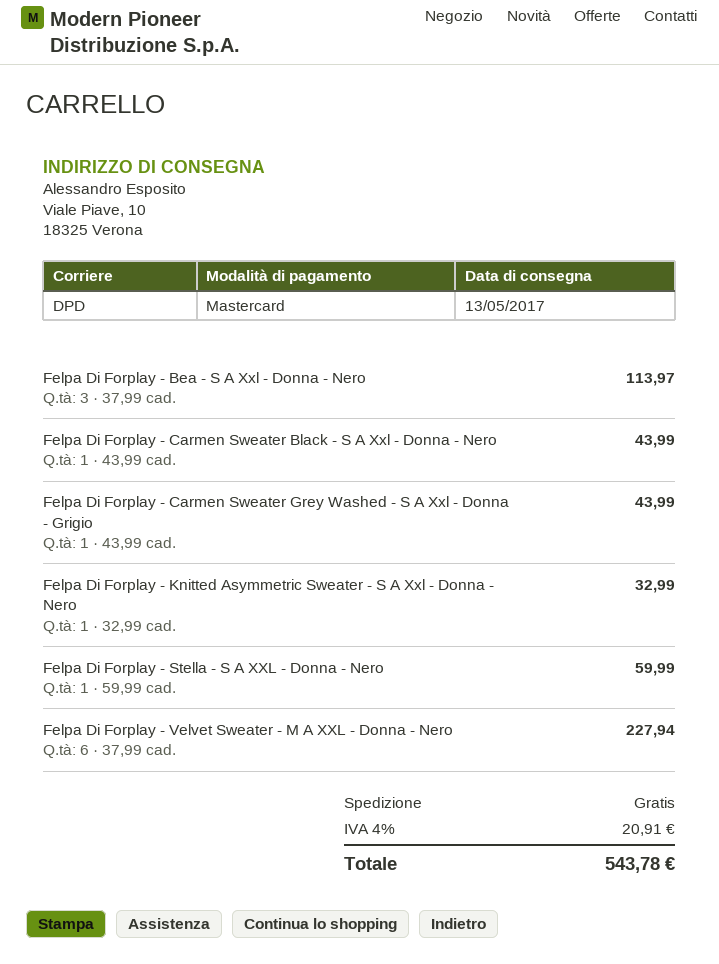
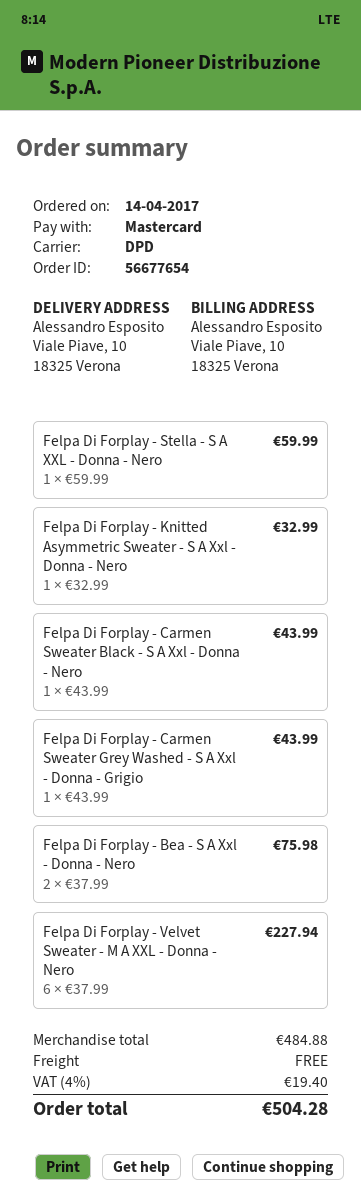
Felpa Di Forplay - Bea - S A Xxl - Donna - Nero: 3 x 37.99 = 113.97 -> 2 x 37.99 = 75.98
tax: 4% = 20.91 -> 4% = 19.40
total: 543.78 -> 504.28

